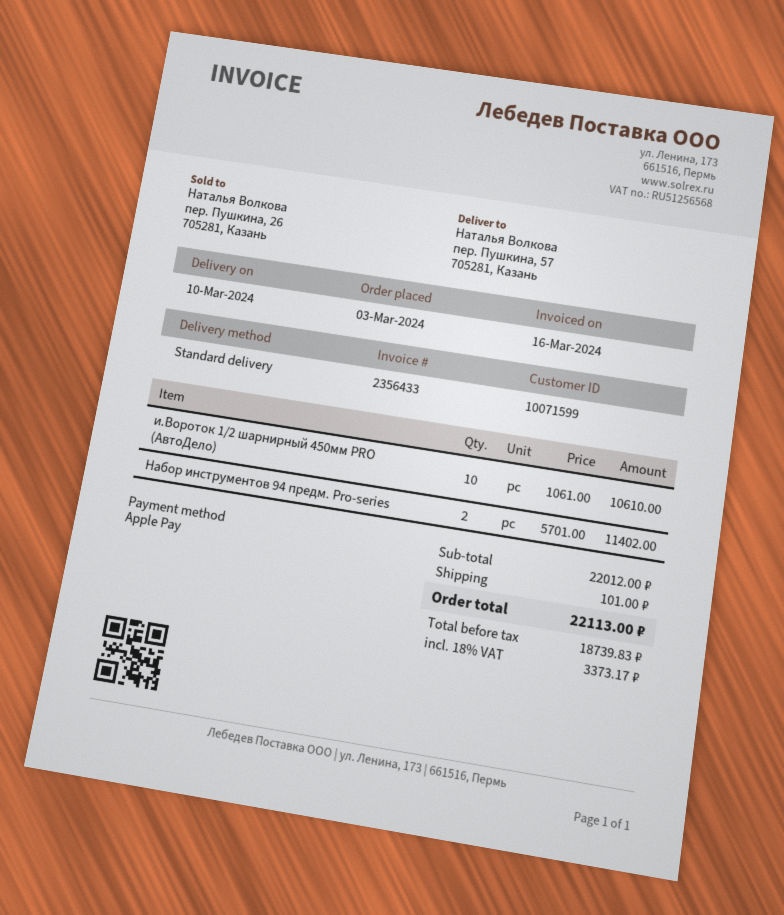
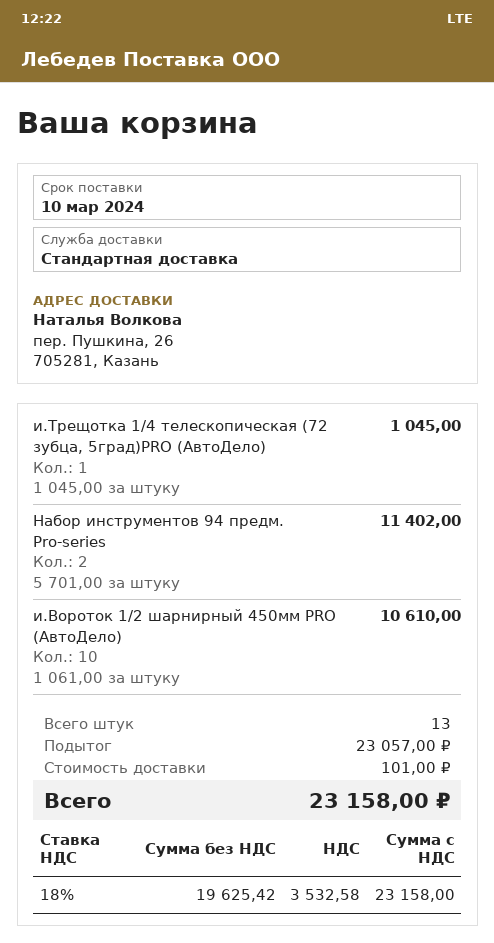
ship to: пер. Пушкина, 57, 705281, Казань -> пер. Пушкина, 26, 705281, Казань
и.Трещотка 1/4 телескопическая (72 зубца, 5град)PRO (АвтоДело): none -> 1 x 1045.00 = 1045.00
subtotal: 22012.00 -> 23057.00
net: 18739.83 -> 19625.42
tax: 18% = 3373.17 -> 18% = 3532.58
total: 22113.00 -> 23158.00

